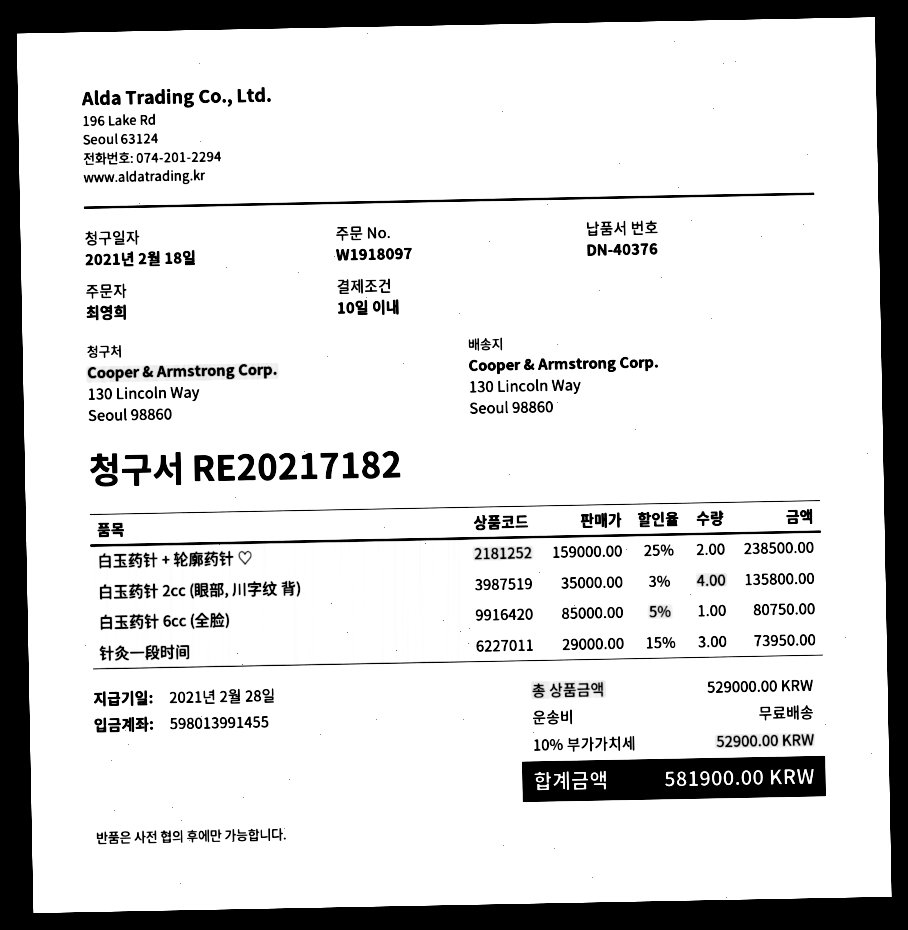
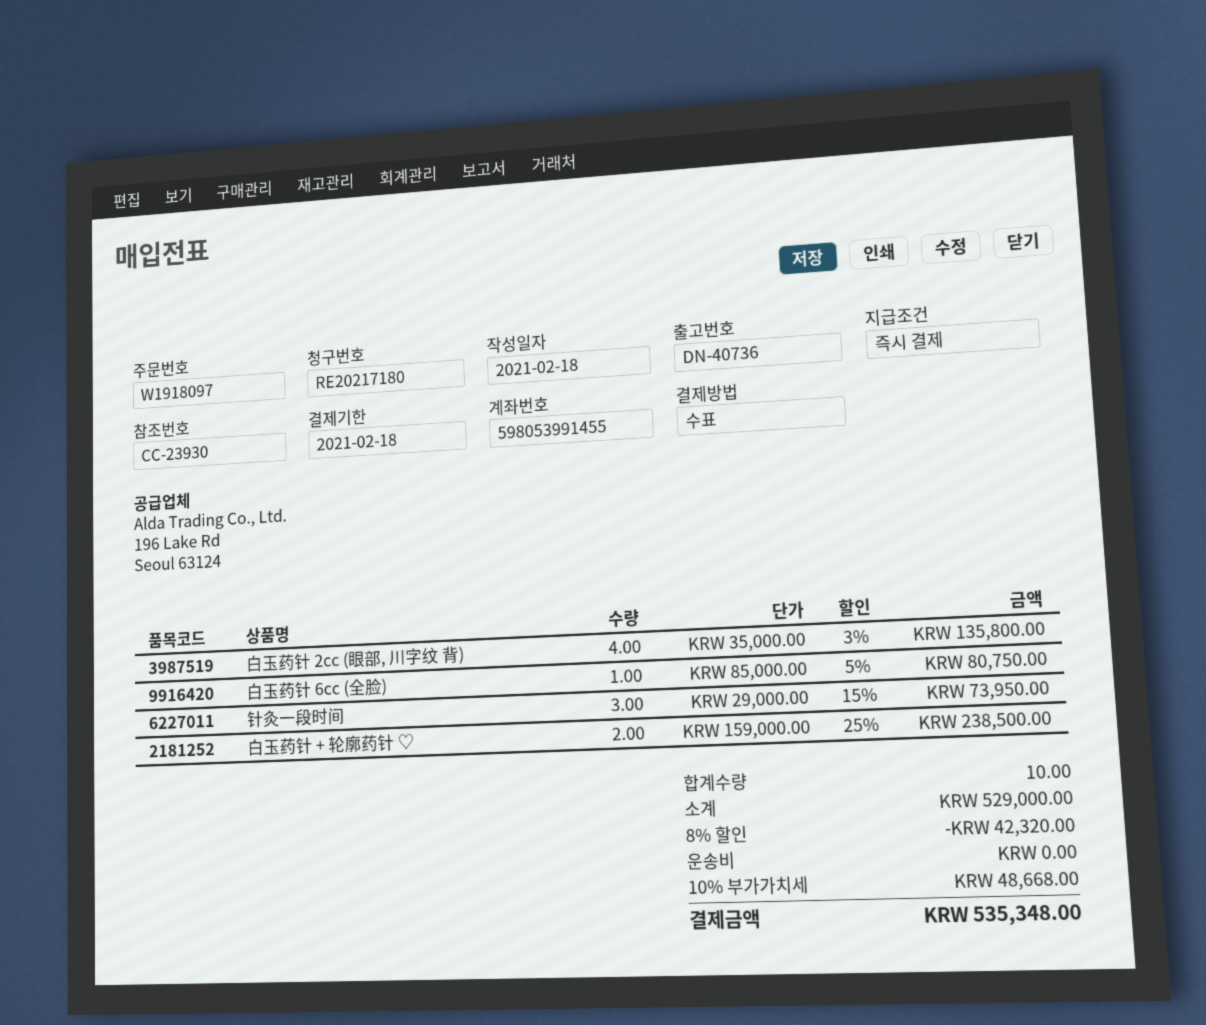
delivery note number: DN-40376 -> DN-40736
invoice number: RE20217182 -> RE20217180
payment terms: 10 days -> on receipt
due date: 2021-02-28 -> 2021-02-18
bank account: 598013991455 -> 598053991455
discount: none -> 8% = 42320.00
tax: 10% = 52900.00 -> 10% = 48668.00
total: 581900.00 -> 535348.00

